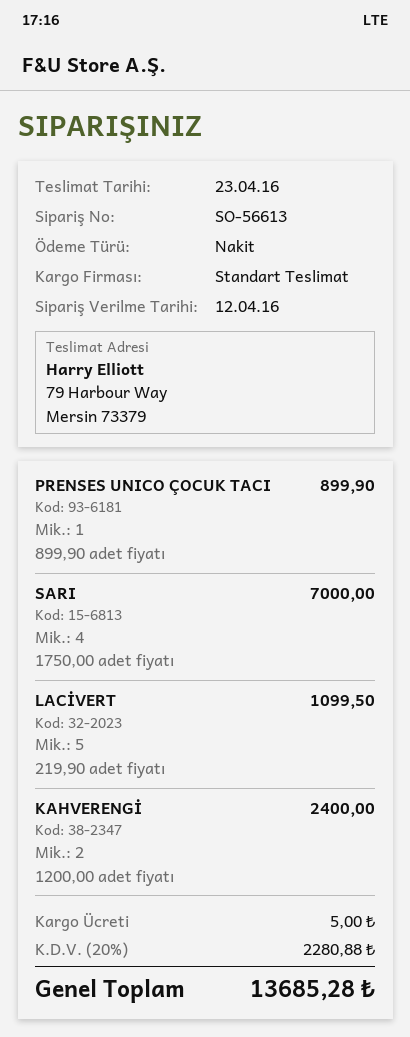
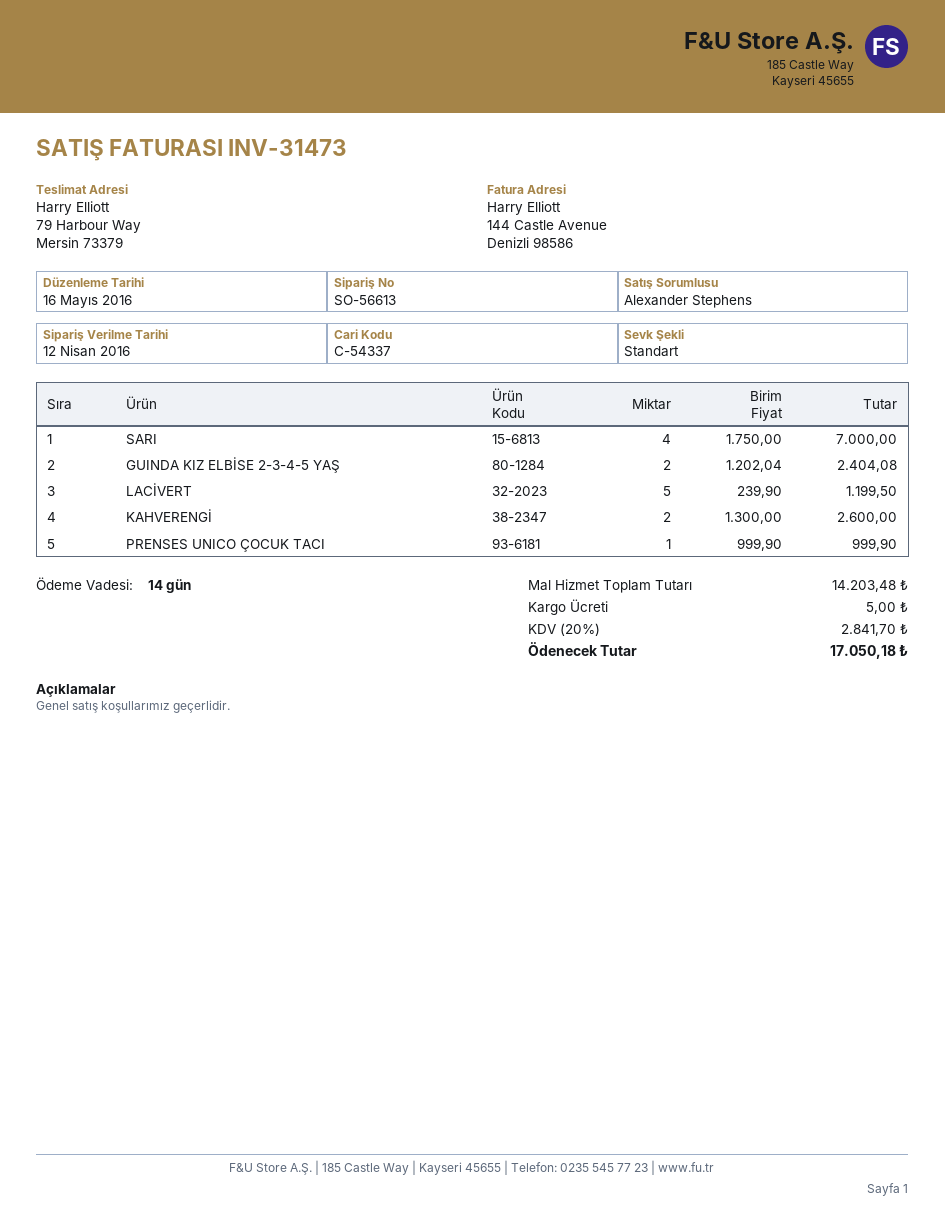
PRENSES UNICO ÇOCUK TACI: 1 x 899.90 = 899.90 -> 1 x 999.90 = 999.90
LACİVERT: 5 x 219.90 = 1099.50 -> 5 x 239.90 = 1199.50
KAHVERENGİ: 2 x 1200.00 = 2400.00 -> 2 x 1300.00 = 2600.00
GUINDA KIZ ELBİSE 2-3-4-5 YAŞ: none -> 2 x 1202.04 = 2404.08
tax: 20% = 2280.88 -> 20% = 2841.70
total: 13685.28 -> 17050.18

